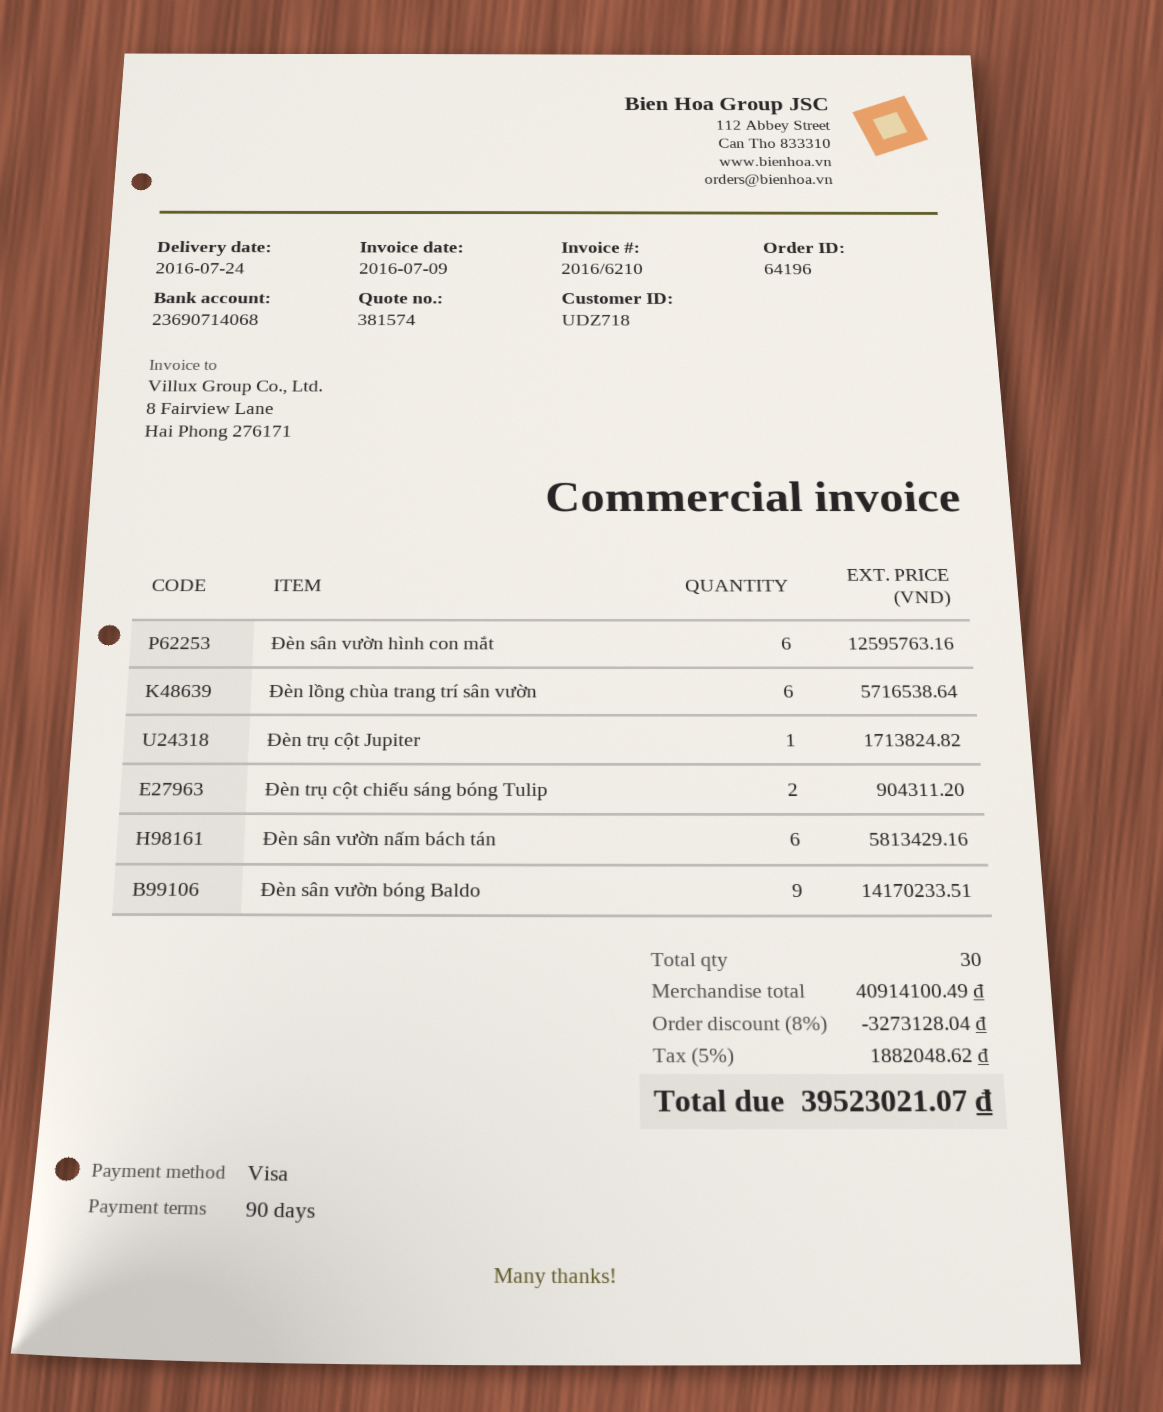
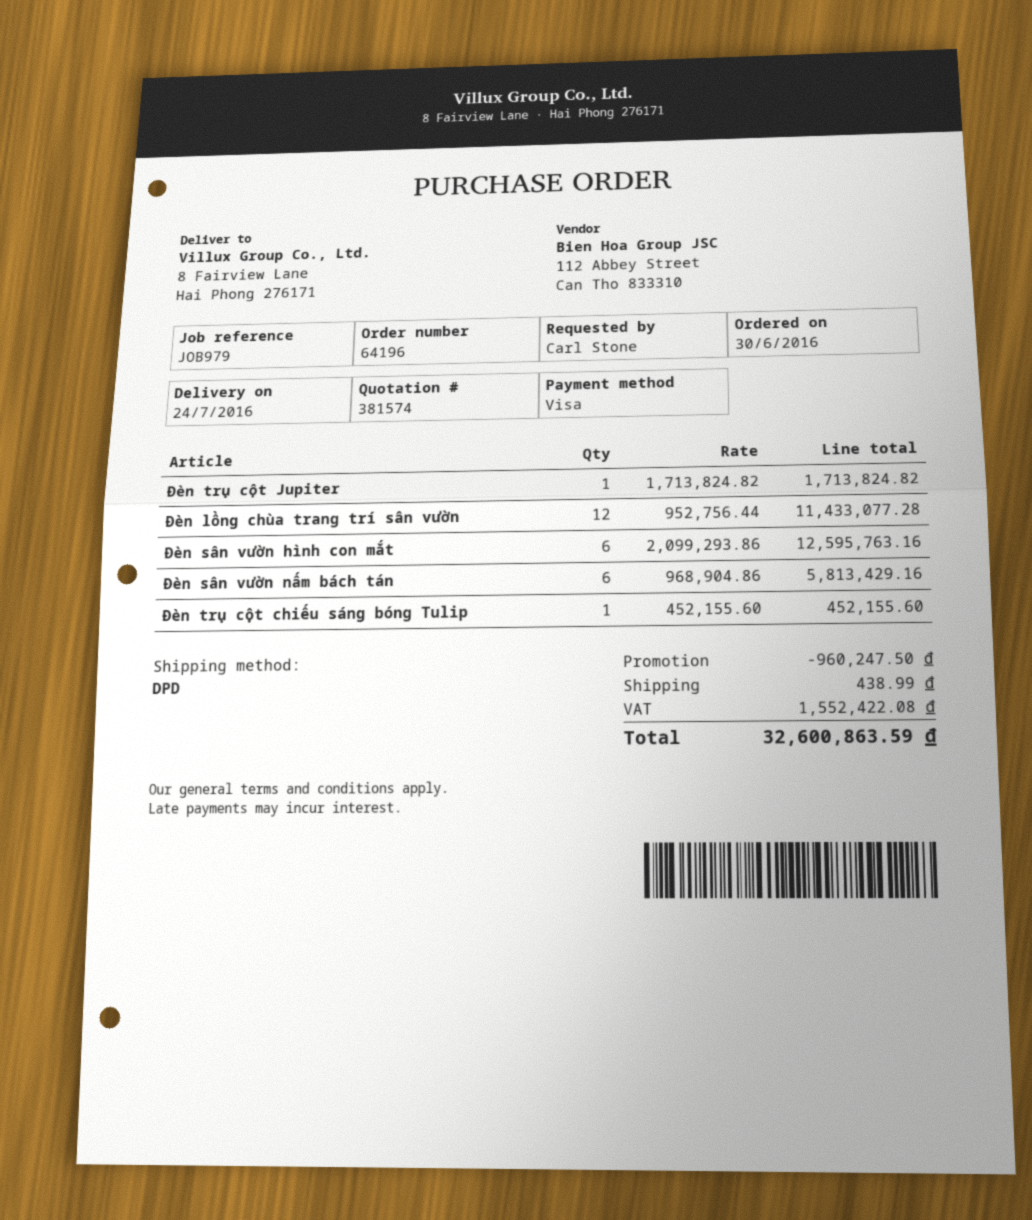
Đèn lồng chùa trang trí sân vườn: 6 for 5716538.64 -> 12 for 11433077.28
Đèn trụ cột chiếu sáng bóng Tulip: 2 for 904311.20 -> 1 for 452155.60
Đèn sân vườn bóng Baldo: 9 for 14170233.51 -> none
discount: 3273128.04 -> 960247.50
shipping: none -> 438.99
tax: 1882048.62 -> 1552422.08
total: 39523021.07 -> 32600863.59

